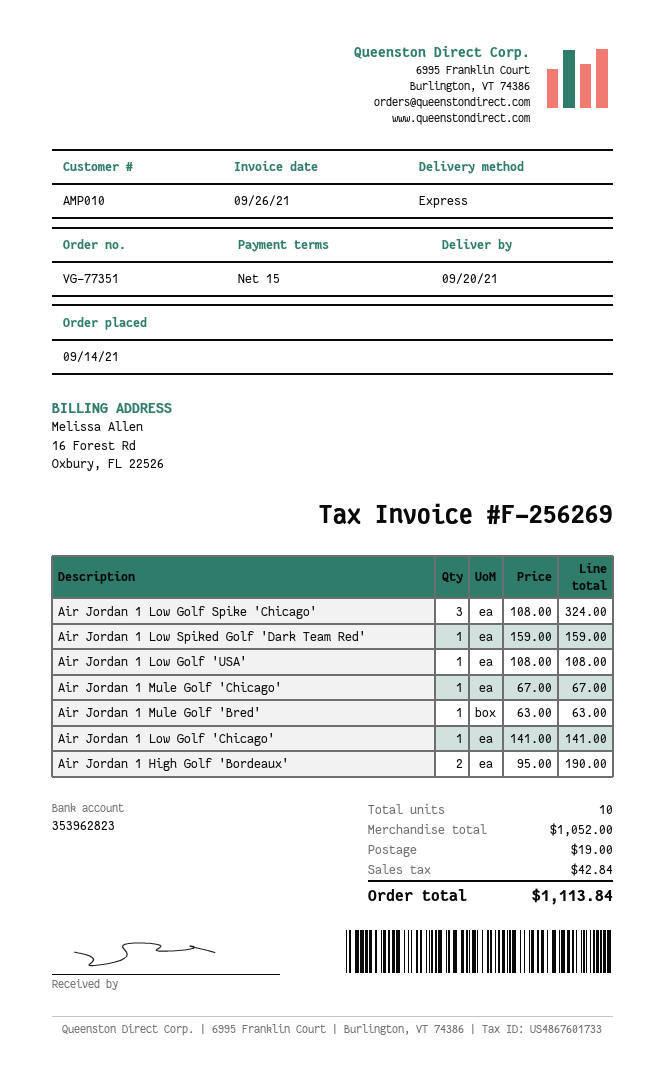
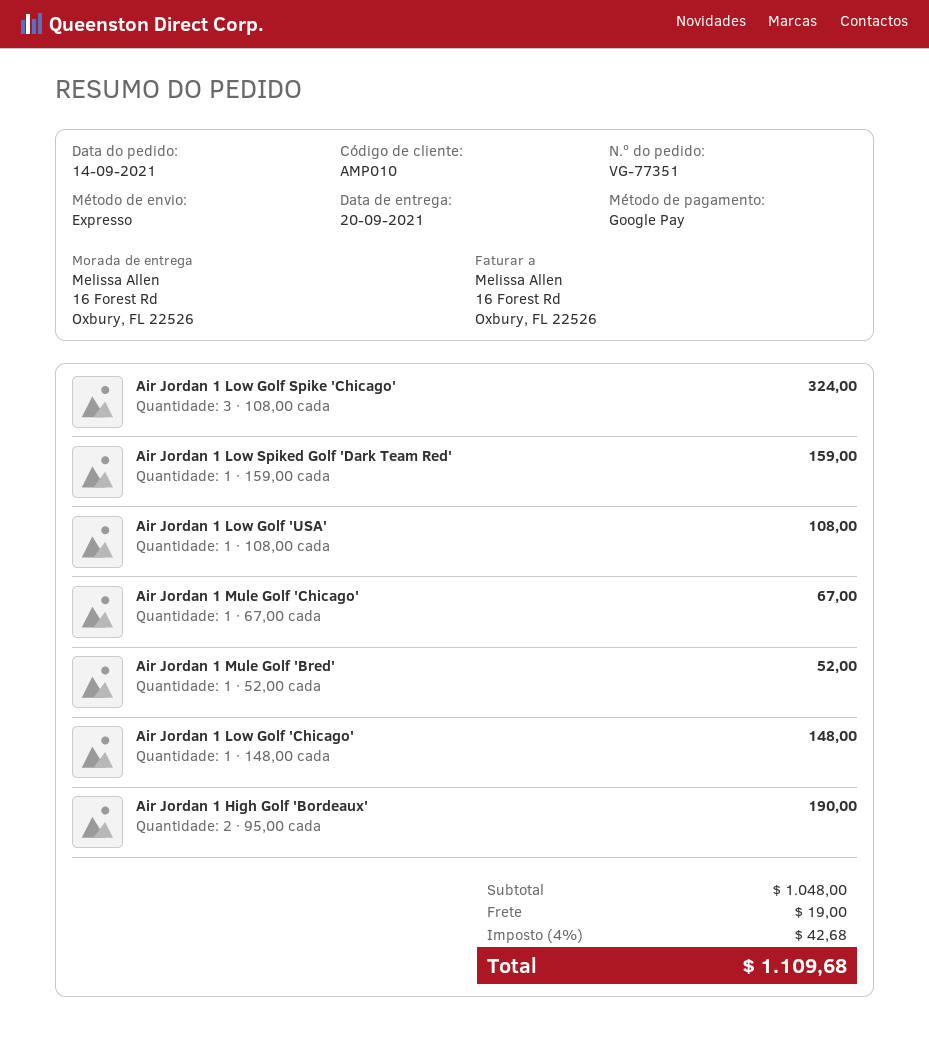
Air Jordan 1 Mule Golf 'Bred': 1 x 63.00 = 63.00 -> 1 x 52.00 = 52.00
Air Jordan 1 Low Golf 'Chicago': 1 x 141.00 = 141.00 -> 1 x 148.00 = 148.00
subtotal: 1052.00 -> 1048.00
tax: 42.84 -> 42.68
total: 1113.84 -> 1109.68

